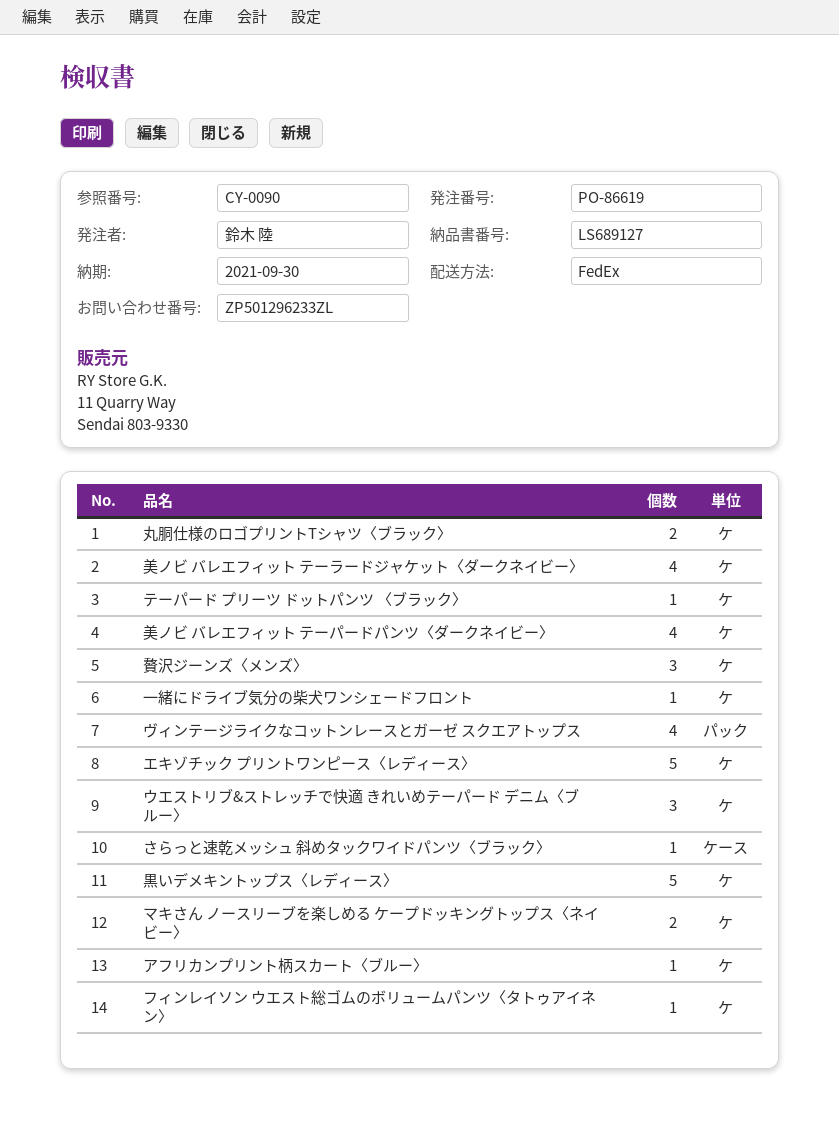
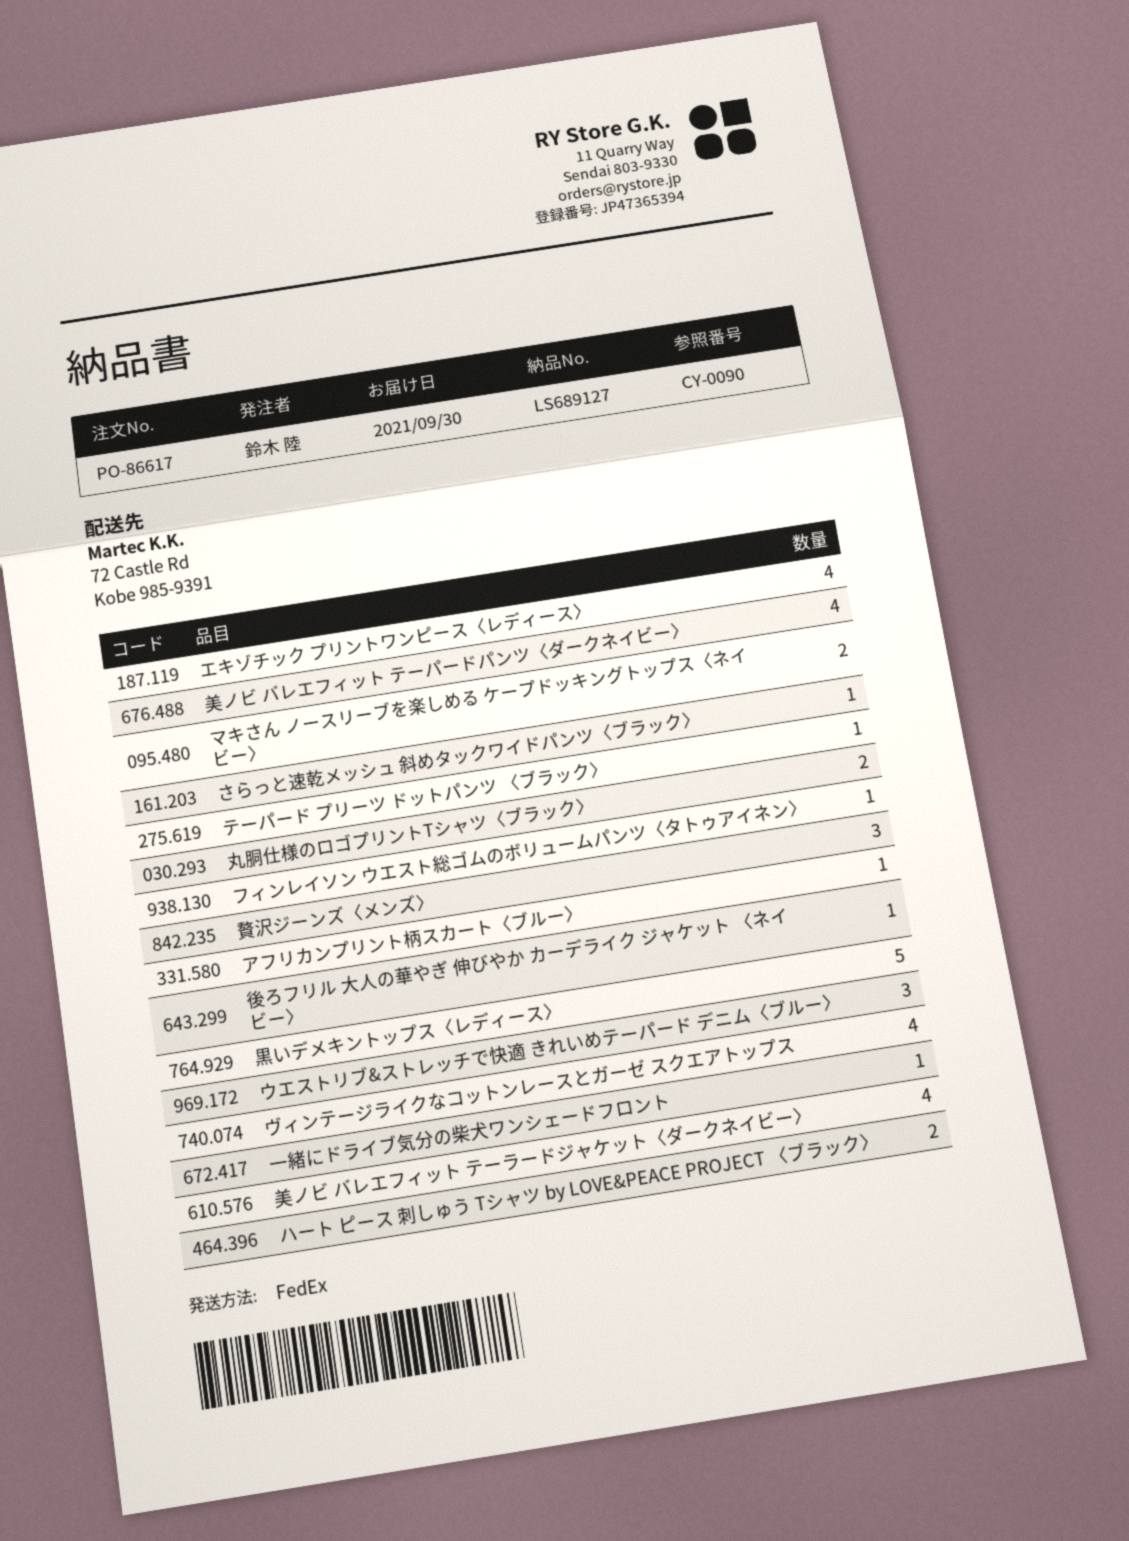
order number: PO-86619 -> PO-86617
エキゾチック プリントワンピース〈レディース〉: 5 -> 4
後ろフリル 大人の華やぎ 伸びやか カーデライク ジャケット 〈ネイビー〉: none -> 1
ハート ピース 刺しゅう Tシャツ by LOVE&PEACE PROJECT 〈ブラック〉: none -> 2

